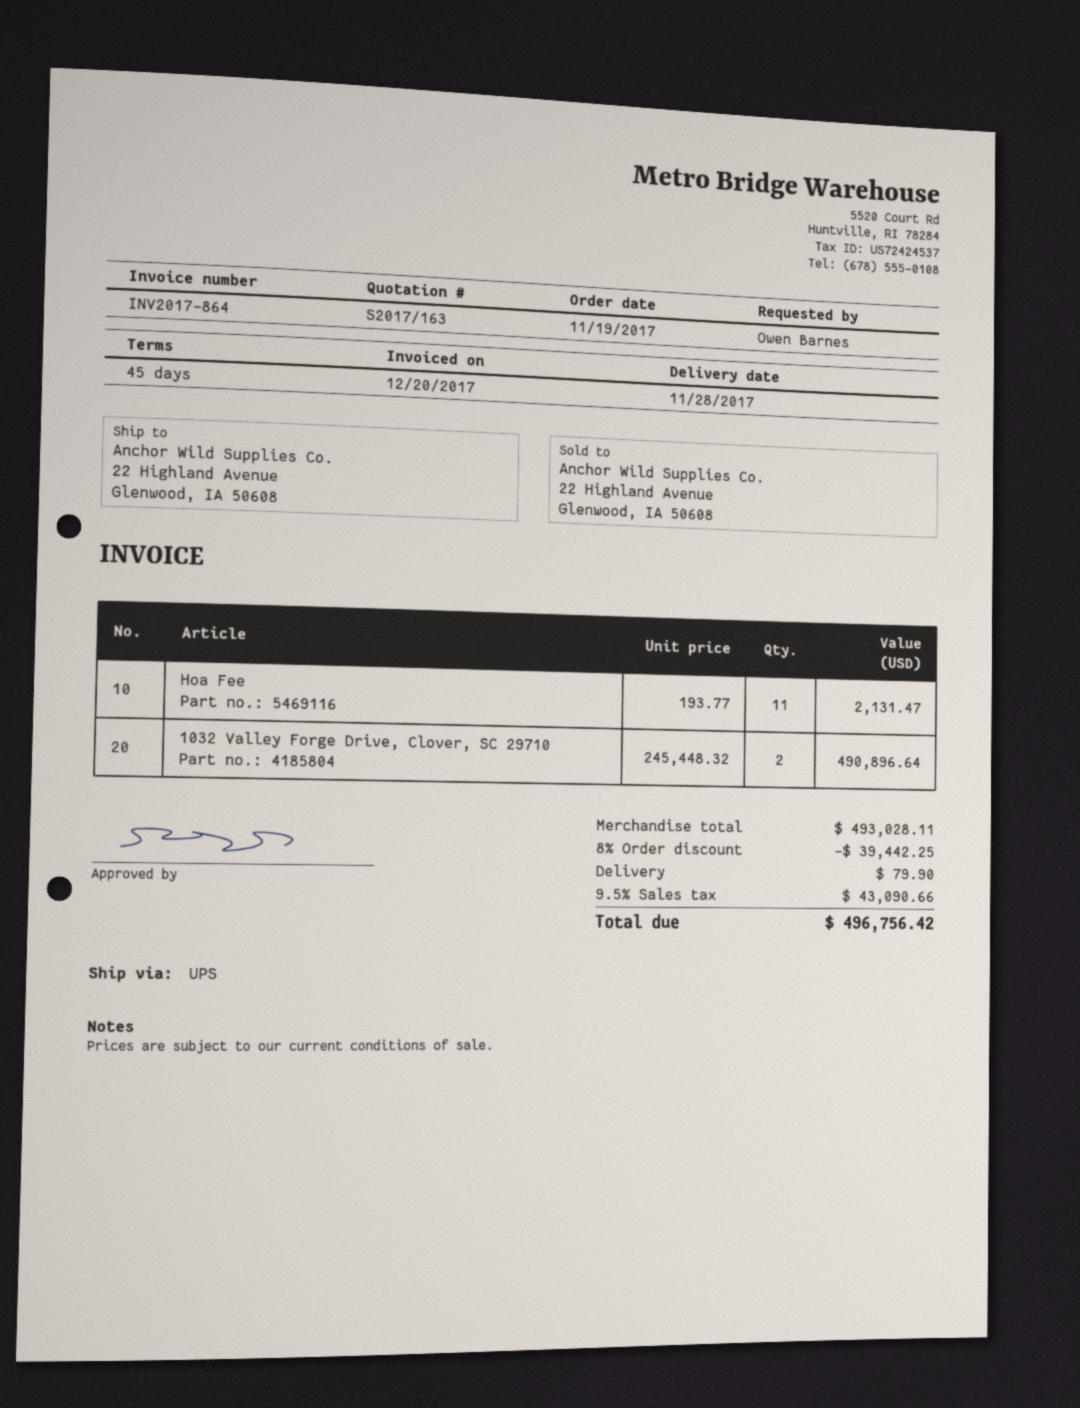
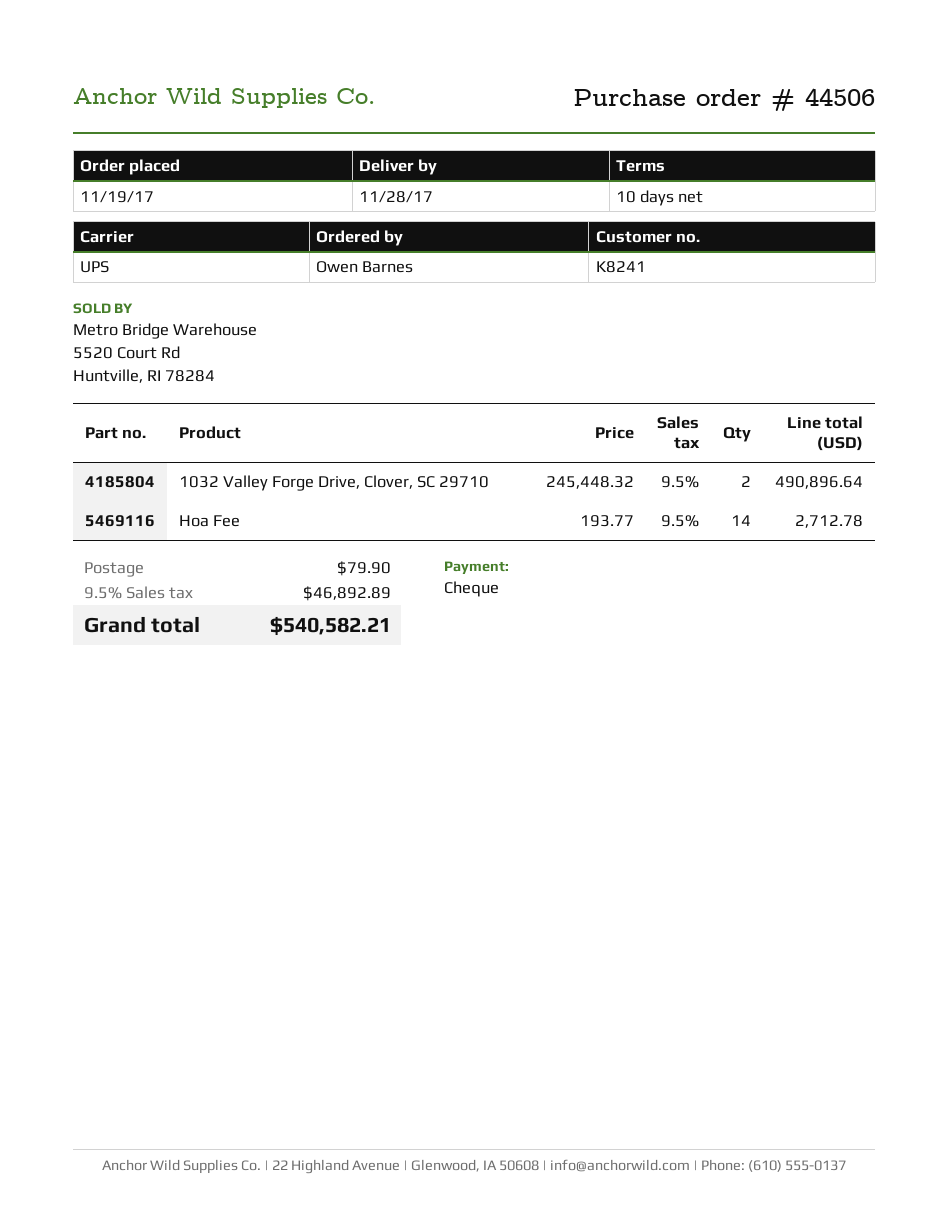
payment terms: 45 days -> 10 days
Hoa Fee: 11 x 193.77 = 2131.47 -> 14 x 193.77 = 2712.78
discount: 8% = 39442.25 -> none
tax: 9.5% = 43090.66 -> 9.5% = 46892.89
total: 496756.42 -> 540582.21

